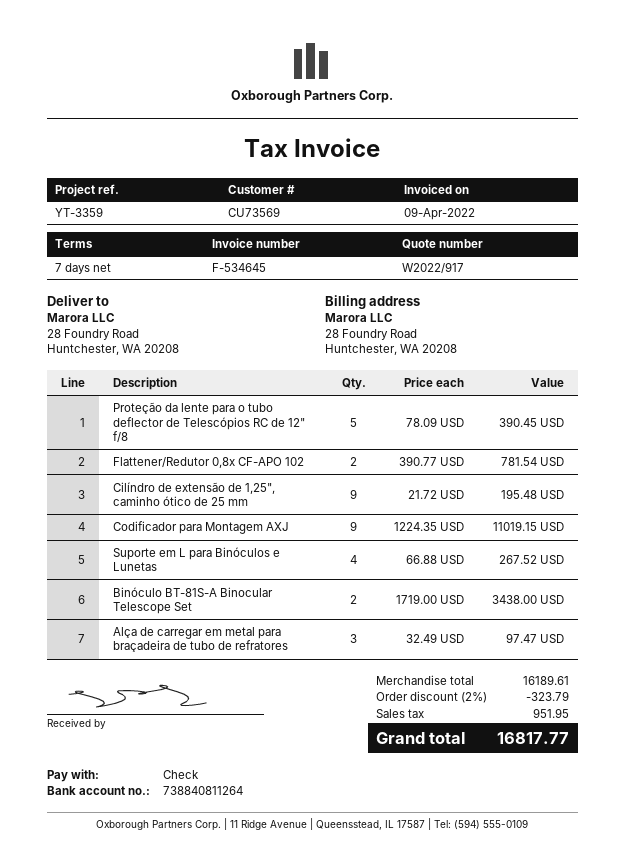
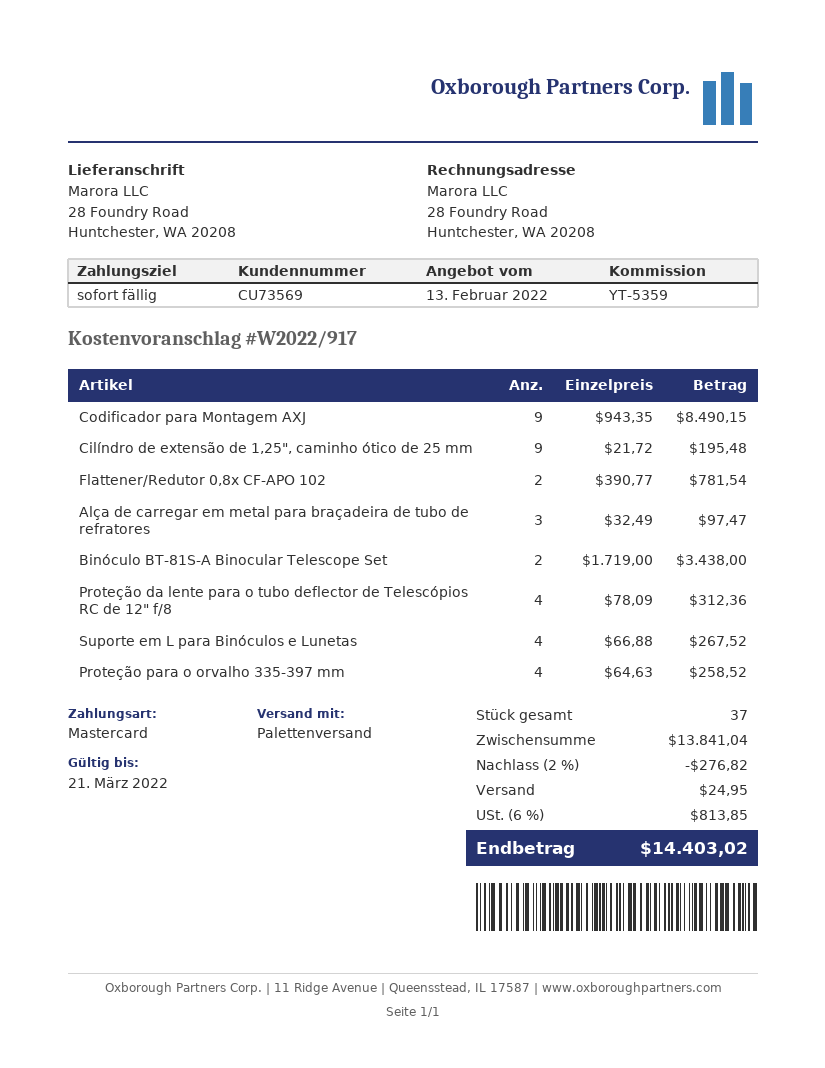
payment terms: 7 days -> on receipt
reference: YT-3359 -> YT-5359
payment method: cheque -> Mastercard
Proteção da lente para o tubo deflector de Telescópios RC de 12" f/8: 5 x 78.09 = 390.45 -> 4 x 78.09 = 312.36
Codificador para Montagem AXJ: 9 x 1224.35 = 11019.15 -> 9 x 943.35 = 8490.15
Proteção para o orvalho 335-397 mm: none -> 4 x 64.63 = 258.52
subtotal: 16189.61 -> 13841.04
discount: 2% = 323.79 -> 2% = 276.82
shipping: none -> 24.95
tax: 951.95 -> 813.85
total: 16817.77 -> 14403.02

